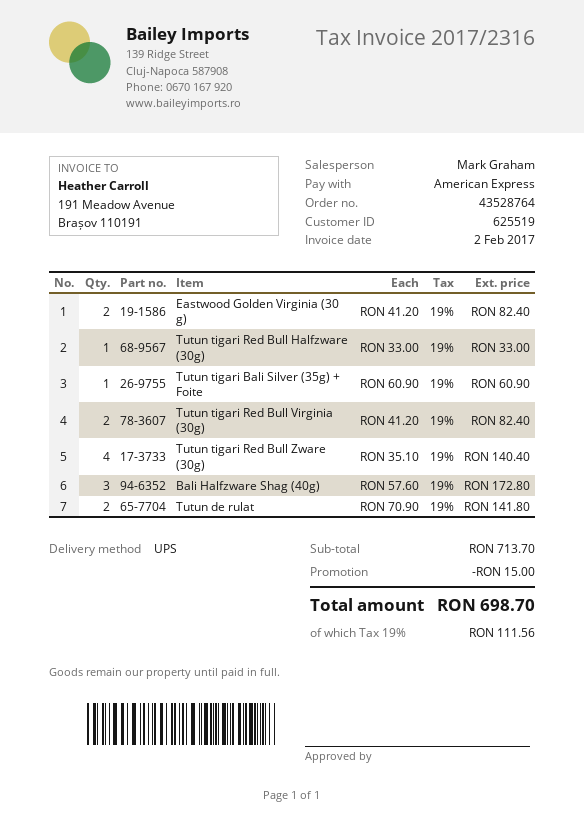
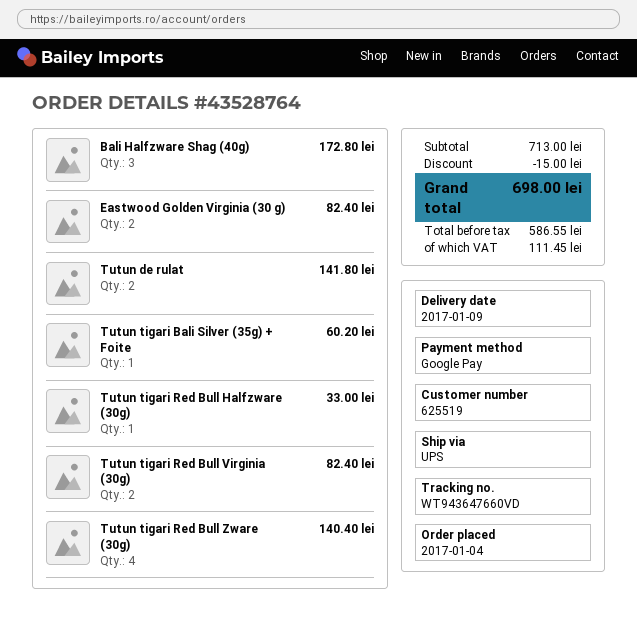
payment method: American Express -> Google Pay
Tutun tigari Bali Silver (35g) + Foite: 1 for 60.90 -> 1 for 60.20
subtotal: 713.70 -> 713.00
tax: 111.56 -> 111.45
total: 698.70 -> 698.00

